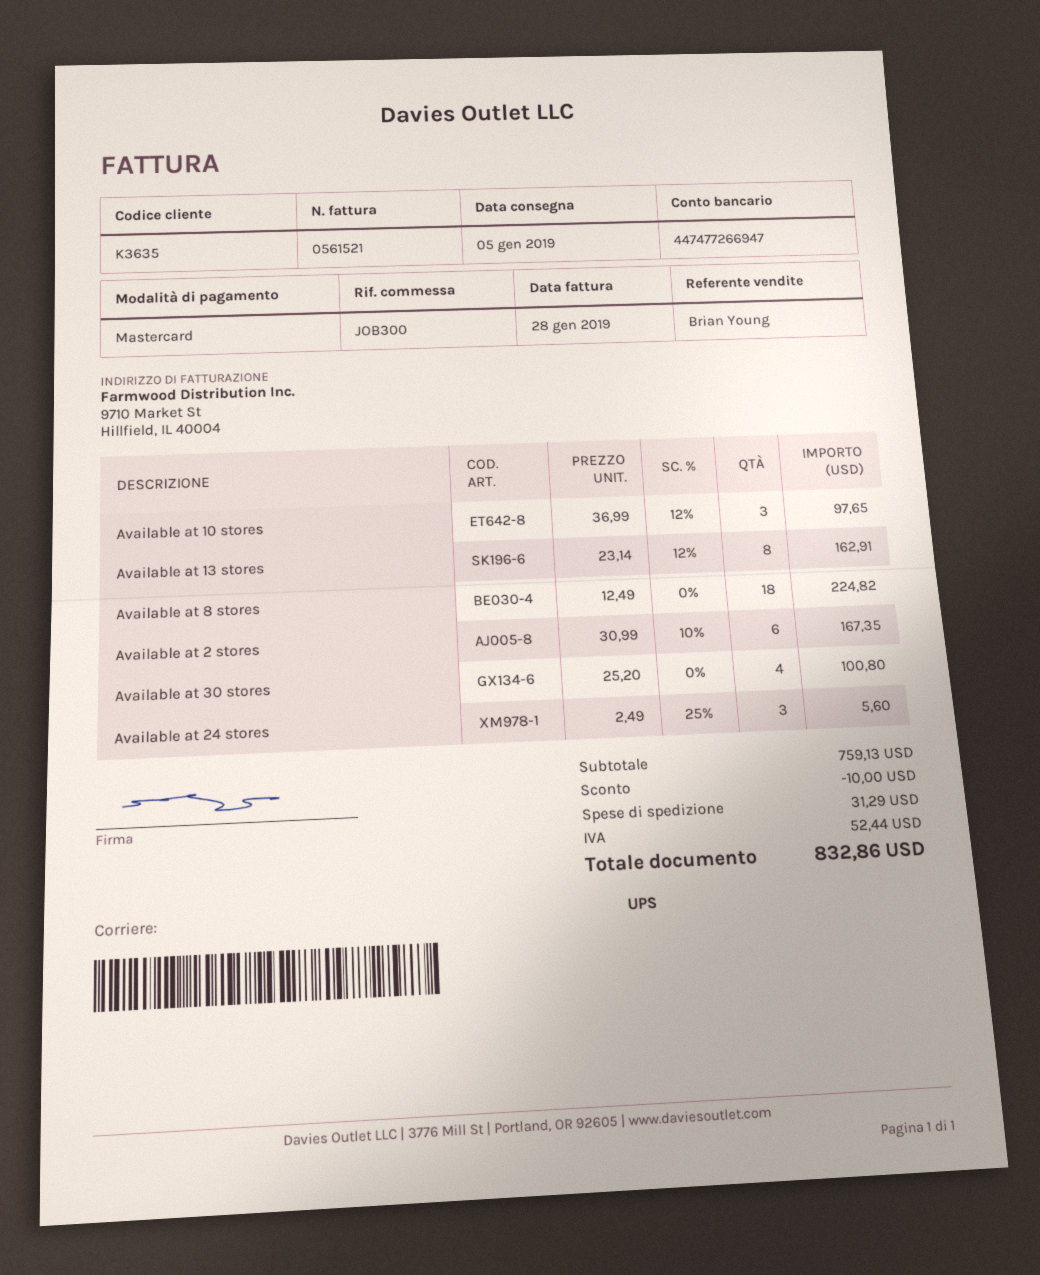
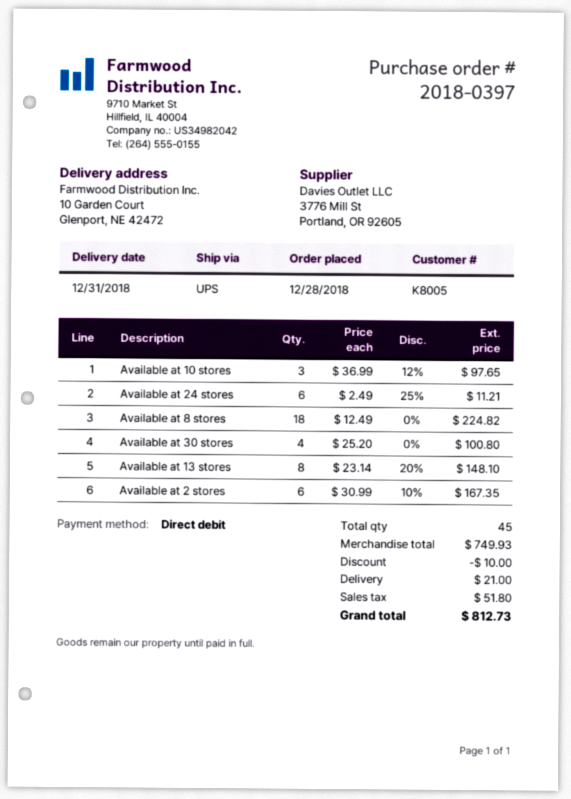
delivery date: 2019-01-05 -> 2018-12-31
customer number: K3635 -> K8005
payment method: Mastercard -> direct debit
Available at 13 stores: 8 x 23.14 - 12% = 162.91 -> 8 x 23.14 - 20% = 148.10
Available at 24 stores: 3 x 2.49 - 25% = 5.60 -> 6 x 2.49 - 25% = 11.21
subtotal: 759.13 -> 749.93
shipping: 31.29 -> 21.00
tax: 52.44 -> 51.80
total: 832.86 -> 812.73

